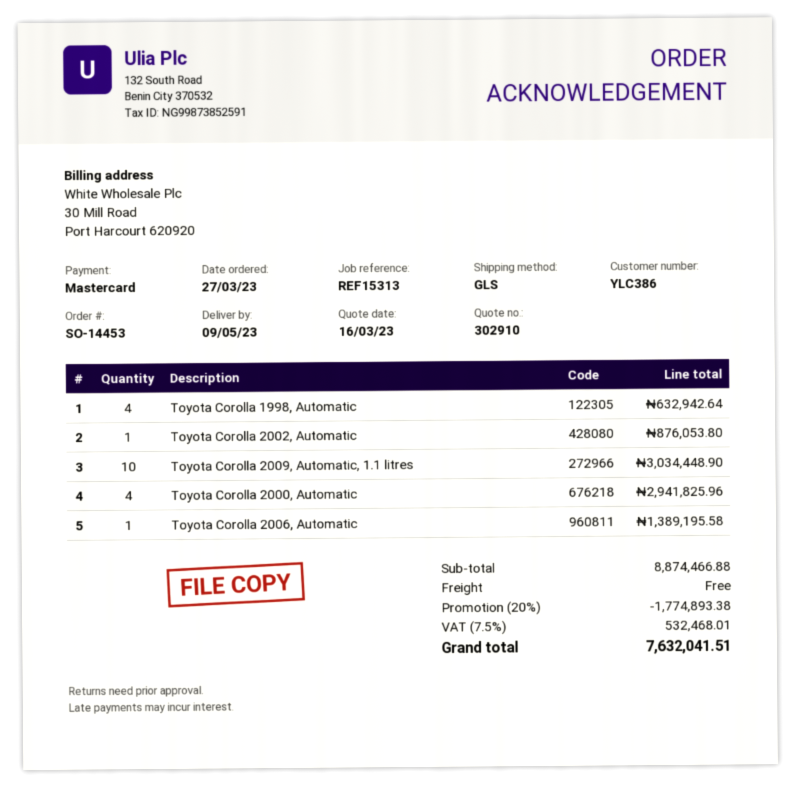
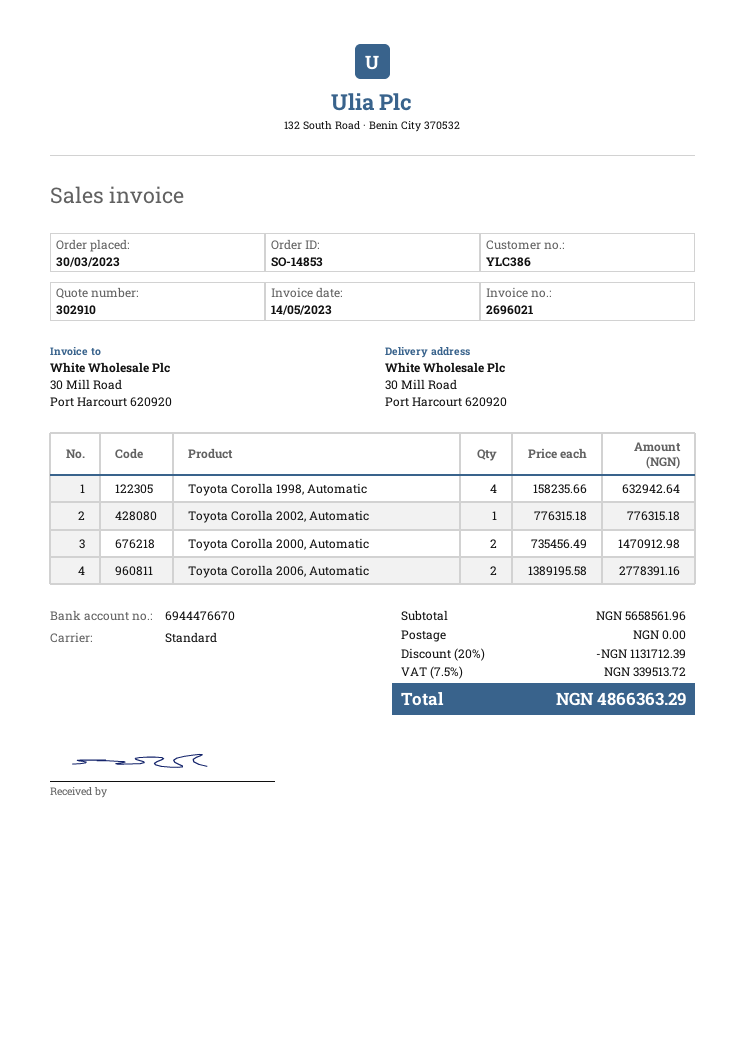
order number: SO-14453 -> SO-14853
order date: 2023-03-27 -> 2023-03-30
shipping method: GLS -> standard
Toyota Corolla 2002, Automatic: 1 for 876053.80 -> 1 for 776315.18
Toyota Corolla 2009, Automatic, 1.1 litres: 10 for 3034448.90 -> none
Toyota Corolla 2000, Automatic: 4 for 2941825.96 -> 2 for 1470912.98
Toyota Corolla 2006, Automatic: 1 for 1389195.58 -> 2 for 2778391.16
subtotal: 8874466.88 -> 5658561.96
discount: 20% = 1774893.38 -> 20% = 1131712.39
tax: 7.5% = 532468.01 -> 7.5% = 339513.72
total: 7632041.51 -> 4866363.29

